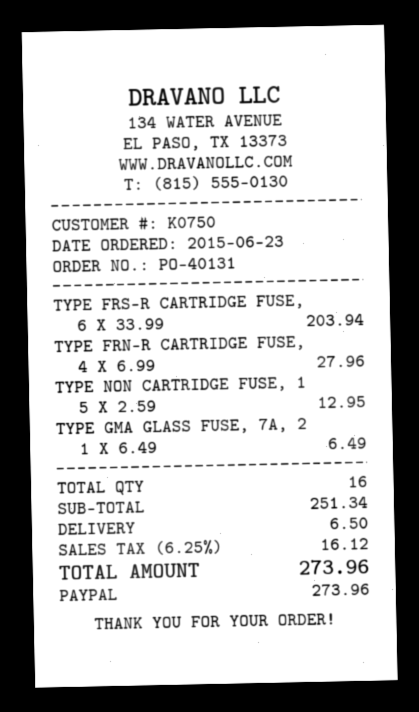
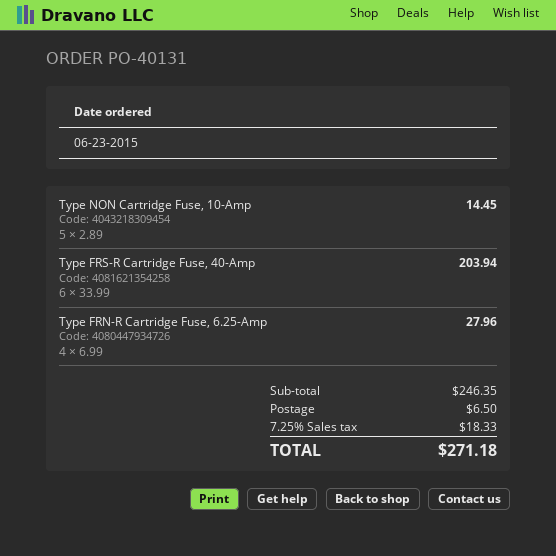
TYPE NON CARTRIDGE FUSE, 1: 5 x 2.59 = 12.95 -> 5 x 2.89 = 14.45
TYPE GMA GLASS FUSE, 7A, 2: 1 x 6.49 = 6.49 -> none
subtotal: 251.34 -> 246.35
tax: 6.25% = 16.12 -> 7.25% = 18.33
total: 273.96 -> 271.18

